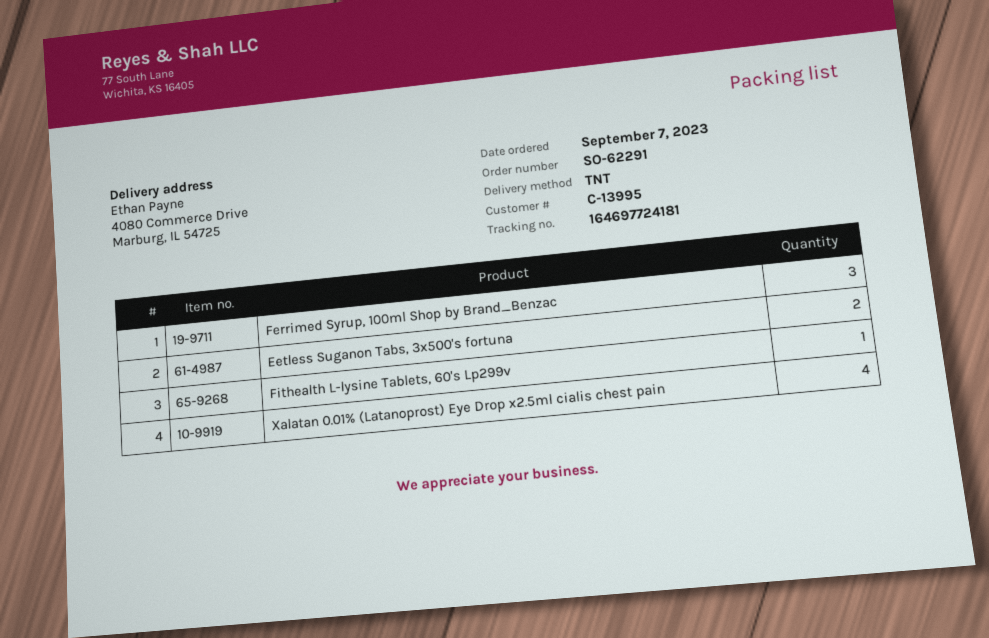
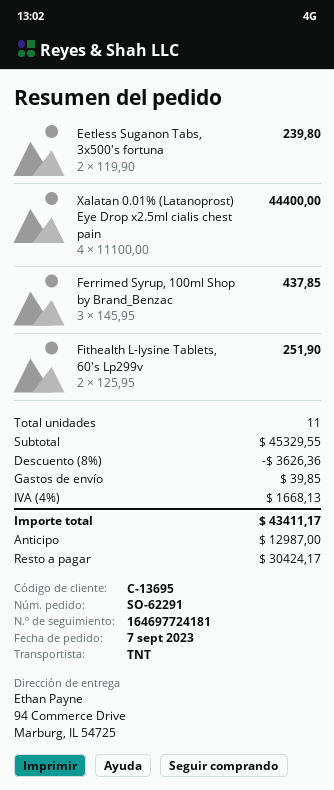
customer number: C-13995 -> C-13695
ship to: 4080 Commerce Drive, Marburg, IL 54725 -> 94 Commerce Drive, Marburg, IL 54725
Fithealth L-lysine Tablets, 60's Lp299v: 1 -> 2

